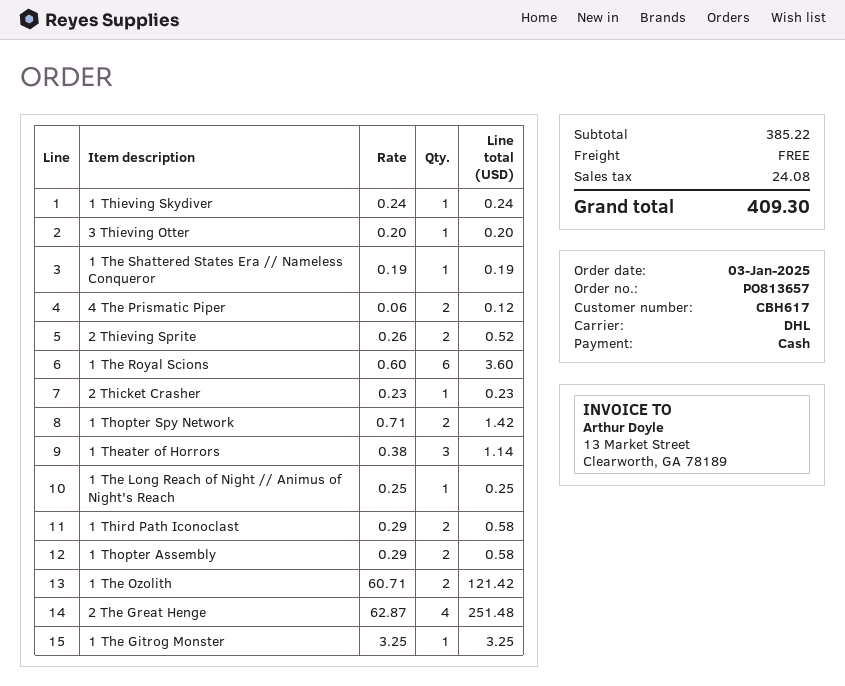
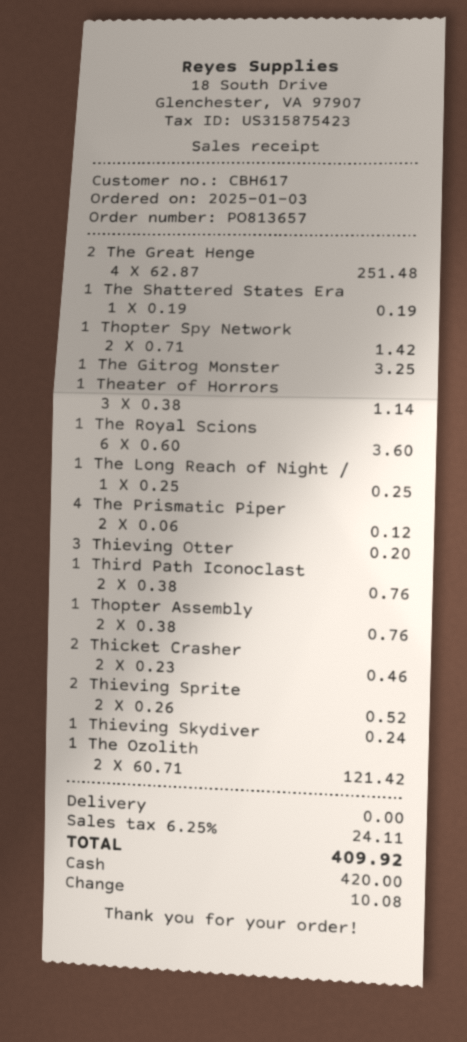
2 Thicket Crasher: 1 x 0.23 = 0.23 -> 2 x 0.23 = 0.46
1 Third Path Iconoclast: 2 x 0.29 = 0.58 -> 2 x 0.38 = 0.76
1 Thopter Assembly: 2 x 0.29 = 0.58 -> 2 x 0.38 = 0.76
tax: 24.08 -> 24.11
total: 409.30 -> 409.92

